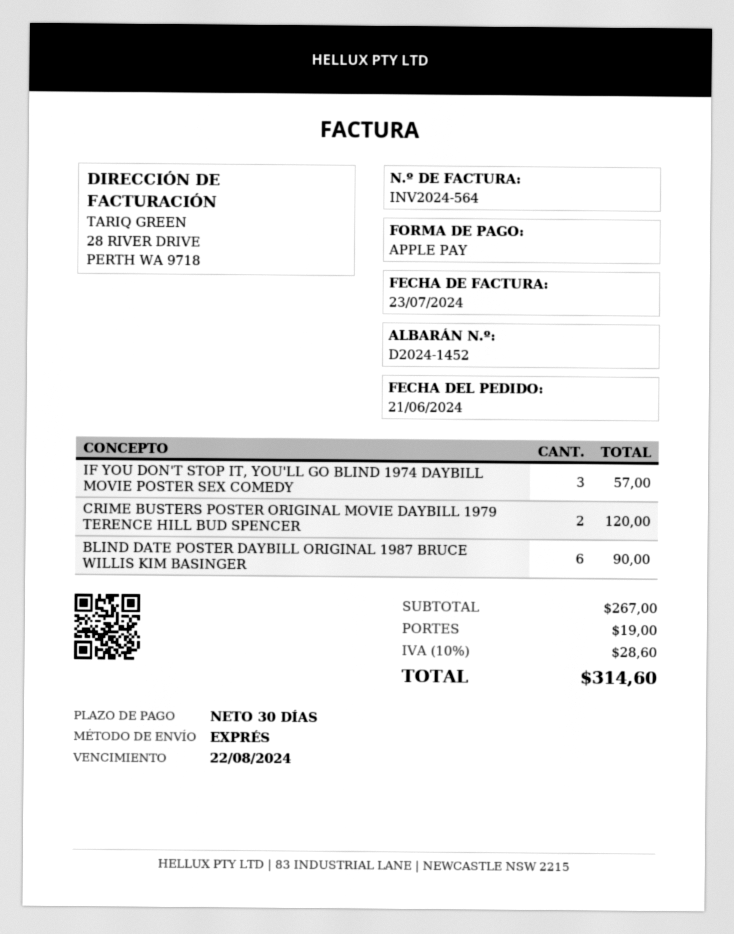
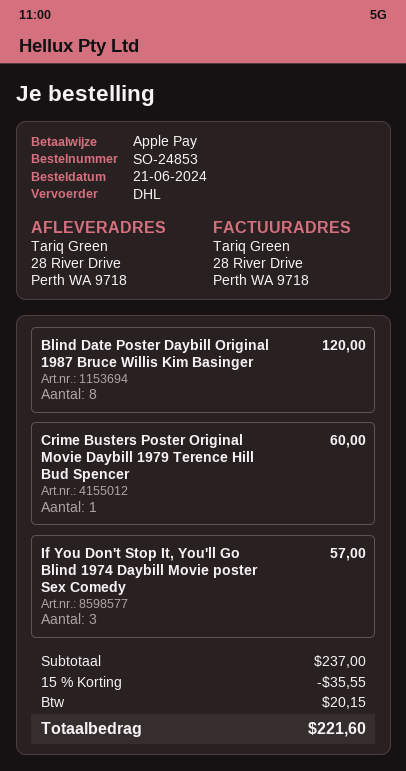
shipping method: express -> DHL
CRIME BUSTERS POSTER ORIGINAL MOVIE DAYBILL 1979 TERENCE HILL BUD SPENCER: 2 for 120.00 -> 1 for 60.00
BLIND DATE POSTER DAYBILL ORIGINAL 1987 BRUCE WILLIS KIM BASINGER: 6 for 90.00 -> 8 for 120.00
subtotal: 267.00 -> 237.00
discount: none -> 15% = 35.55
shipping: 19.00 -> none
tax: 28.60 -> 20.15
total: 314.60 -> 221.60

